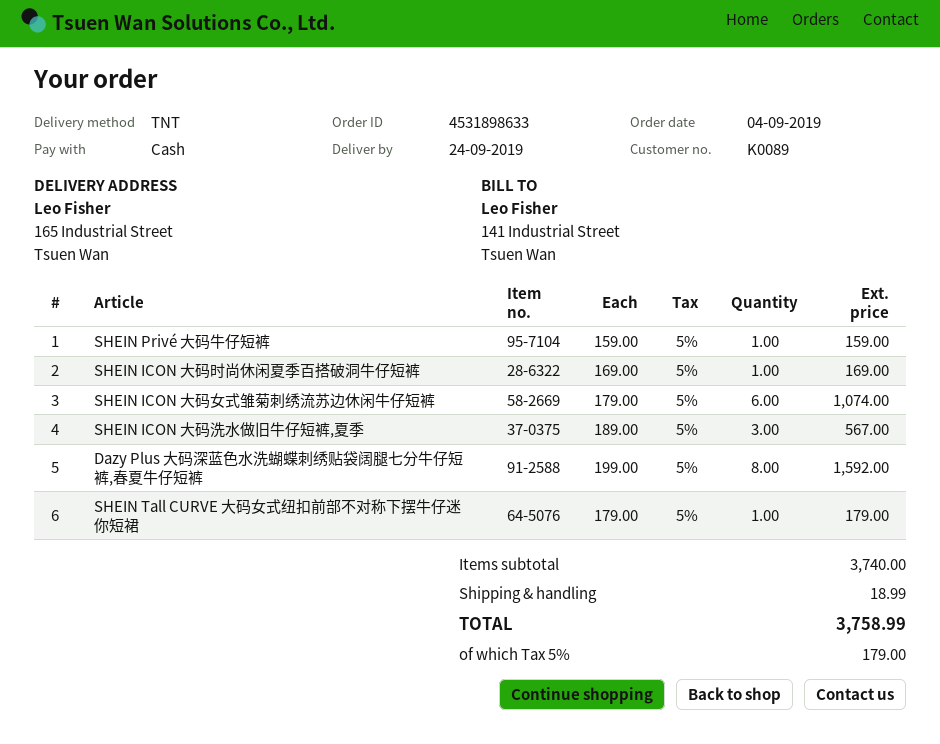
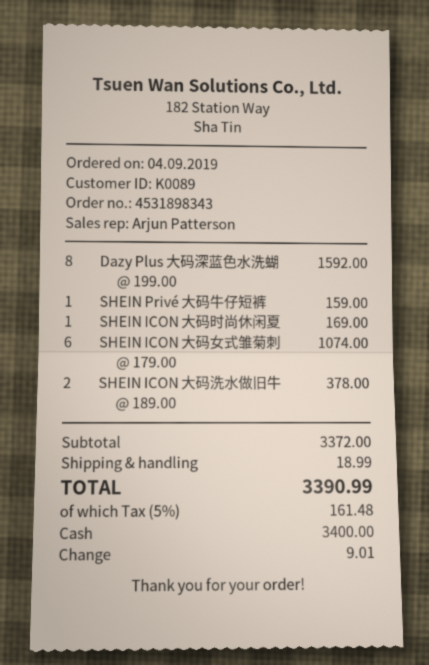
order number: 4531898633 -> 4531898343
SHEIN ICON 大码洗水做旧牛仔短裤,夏季: 3 x 189.00 = 567.00 -> 2 x 189.00 = 378.00
SHEIN Tall CURVE 大码女式纽扣前部不对称下摆牛仔迷你短裙: 1 x 179.00 = 179.00 -> none
subtotal: 3740.00 -> 3372.00
tax: 5% = 179.00 -> 5% = 161.48
total: 3758.99 -> 3390.99

